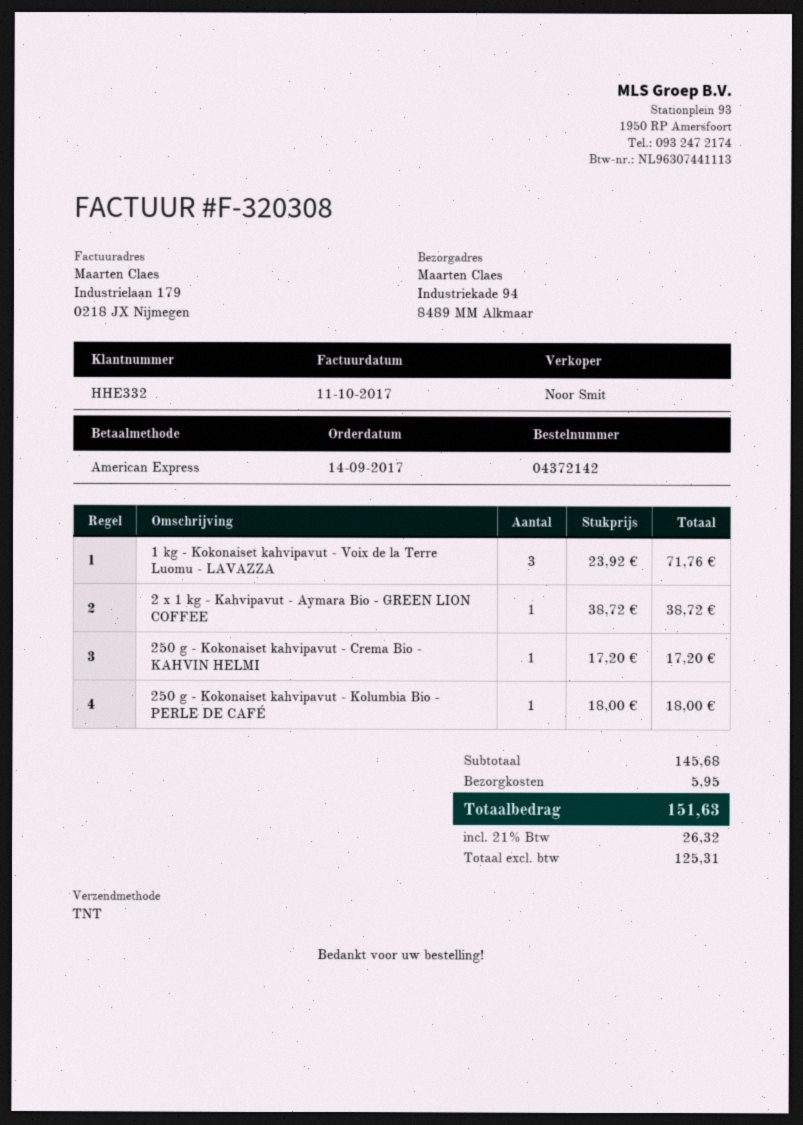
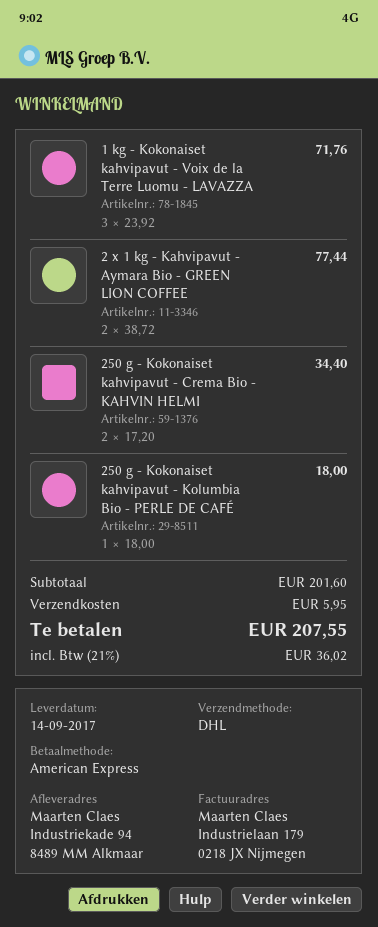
shipping method: TNT -> DHL
2 x 1 kg - Kahvipavut - Aymara Bio - GREEN LION COFFEE: 1 x 38.72 = 38.72 -> 2 x 38.72 = 77.44
250 g - Kokonaiset kahvipavut - Crema Bio - KAHVIN HELMI: 1 x 17.20 = 17.20 -> 2 x 17.20 = 34.40
subtotal: 145.68 -> 201.60
tax: 21% = 26.32 -> 21% = 36.02
total: 151.63 -> 207.55

